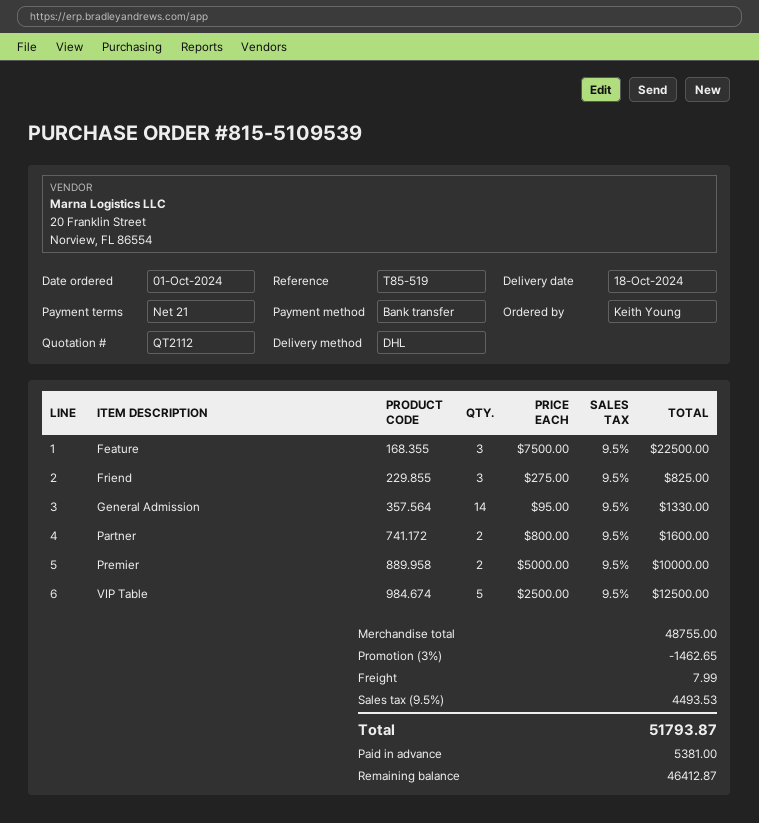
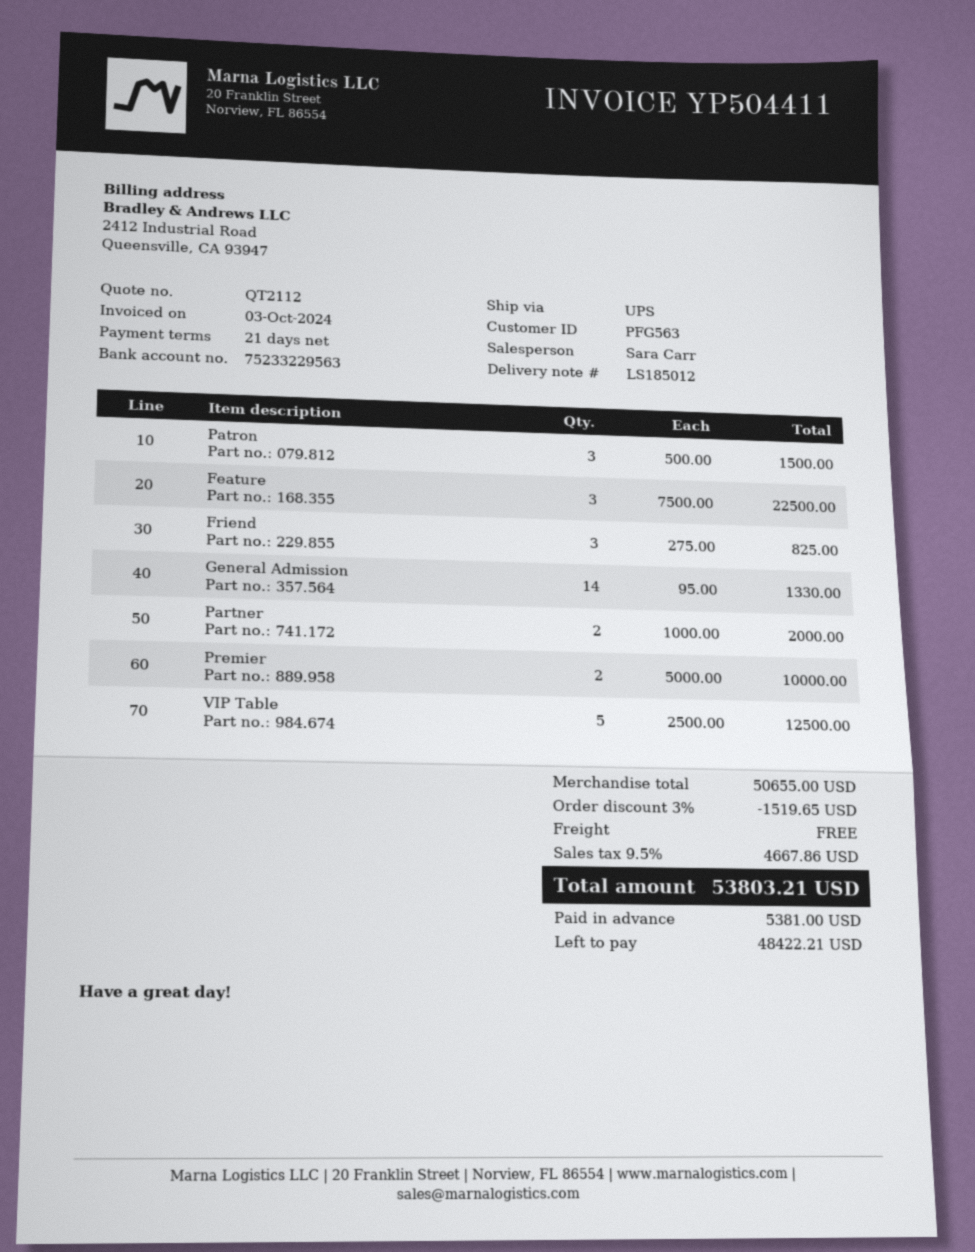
shipping method: DHL -> UPS
Partner: 2 x 800.00 = 1600.00 -> 2 x 1000.00 = 2000.00
Patron: none -> 3 x 500.00 = 1500.00
subtotal: 48755.00 -> 50655.00
discount: 3% = 1462.65 -> 3% = 1519.65
shipping: 7.99 -> 0.00
tax: 9.5% = 4493.53 -> 9.5% = 4667.86
total: 51793.87 -> 53803.21
balance: 46412.87 -> 48422.21

